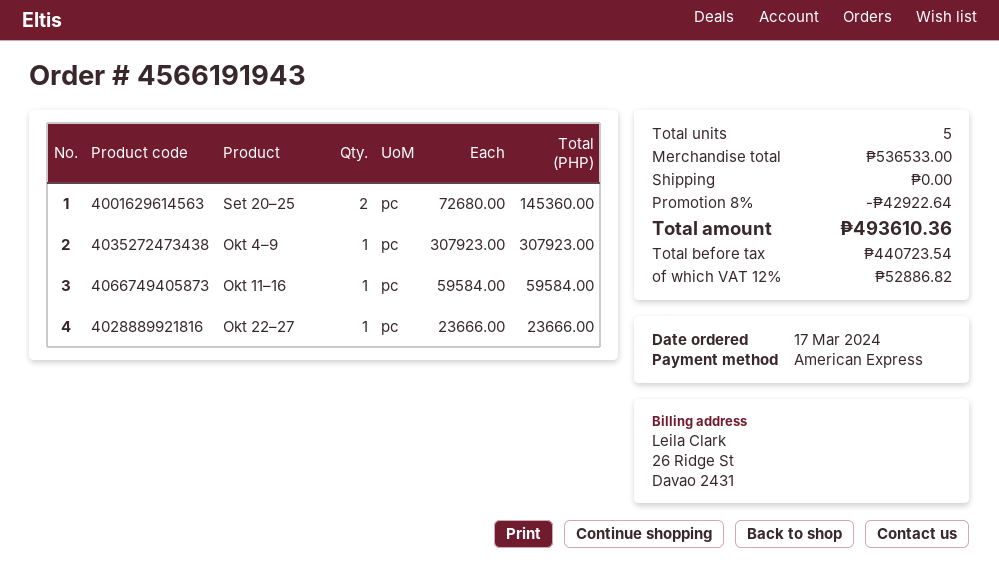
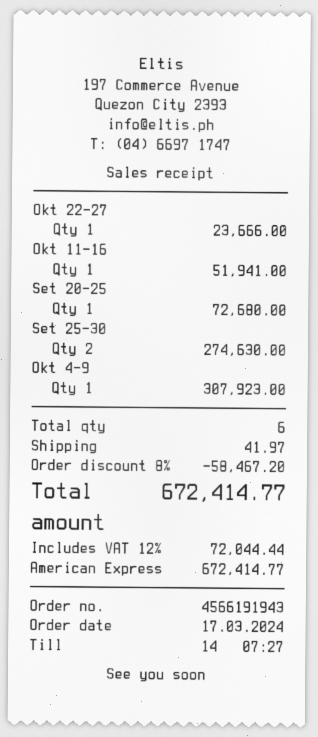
Set 20–25: 2 for 145360.00 -> 1 for 72680.00
Okt 11–16: 1 for 59584.00 -> 1 for 51941.00
Set 25–30: none -> 2 for 274630.00
total quantity: 5 -> 6
discount: 8% = 42922.64 -> 8% = 58467.20
shipping: 0.00 -> 41.97
tax: 12% = 52886.82 -> 12% = 72044.44
total: 493610.36 -> 672414.77

